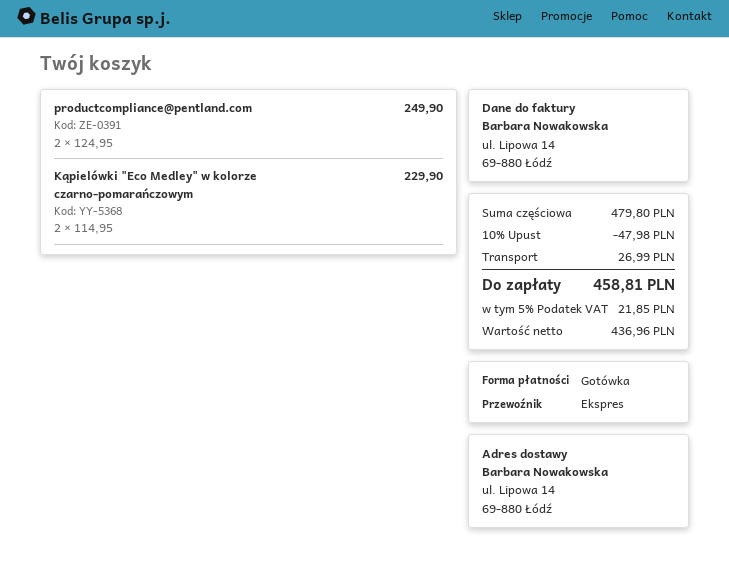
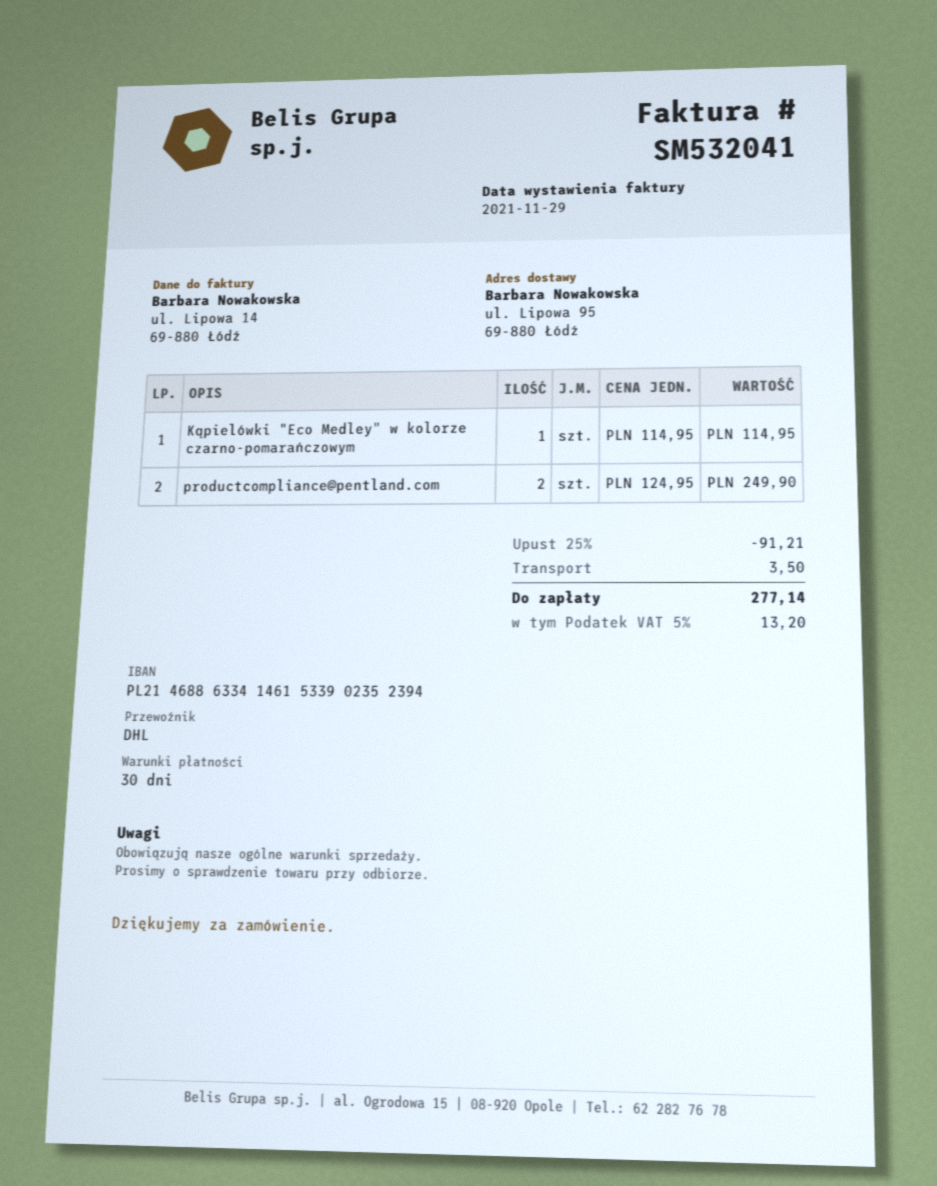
shipping method: express -> DHL
ship to: ul. Lipowa 14, 69-880 Łódź -> ul. Lipowa 95, 69-880 Łódź
Kąpielówki "Eco Medley" w kolorze czarno-pomarańczowym: 2 x 114.95 = 229.90 -> 1 x 114.95 = 114.95
discount: 10% = 47.98 -> 25% = 91.21
shipping: 26.99 -> 3.50
tax: 5% = 21.85 -> 5% = 13.20
total: 458.81 -> 277.14

